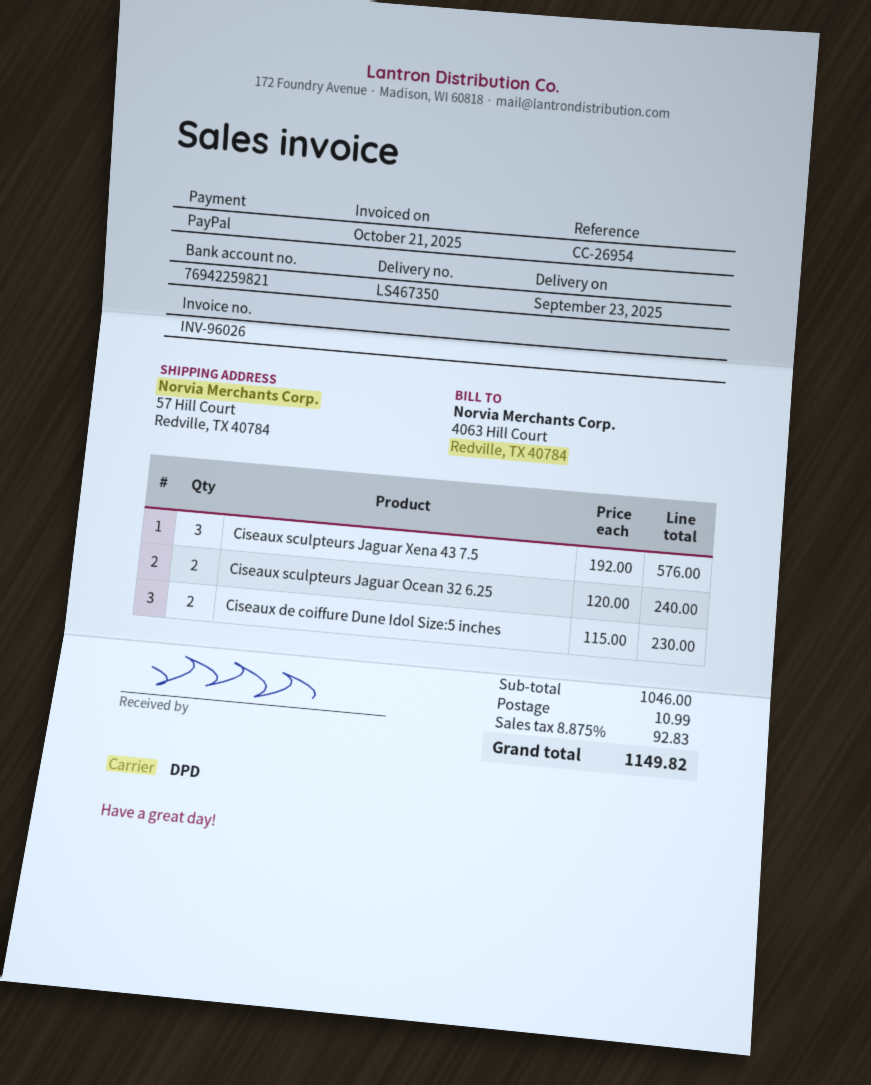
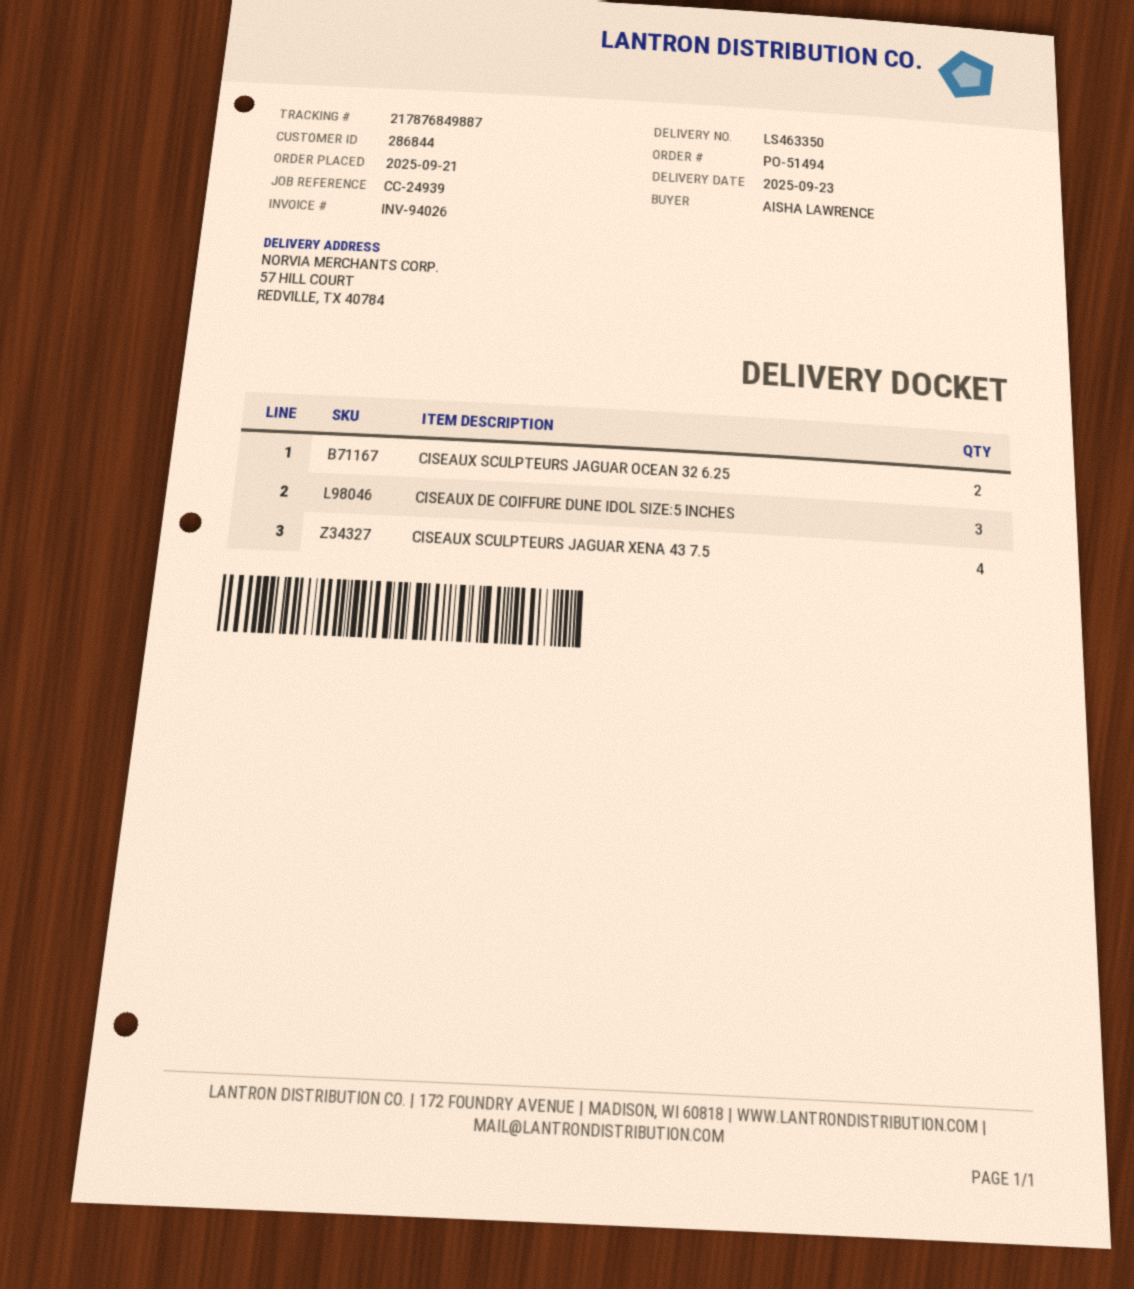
delivery note number: LS467350 -> LS463350
invoice number: INV-96026 -> INV-94026
reference: CC-26954 -> CC-24939
Ciseaux sculpteurs Jaguar Xena 43 7.5: 3 -> 4
Ciseaux de coiffure Dune Idol Size:5 inches: 2 -> 3

